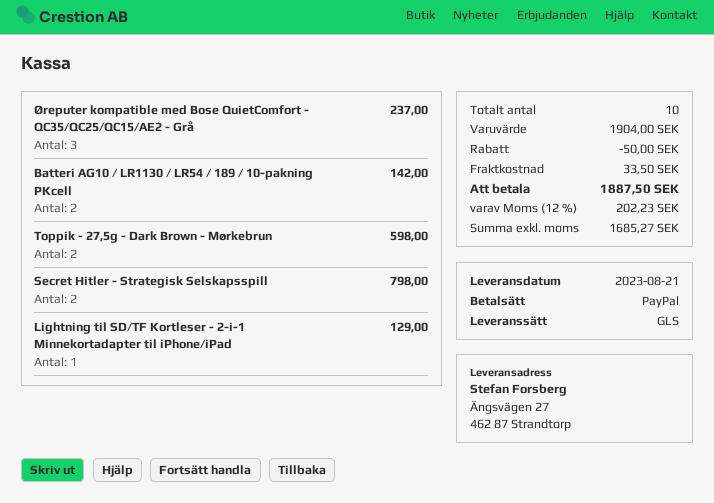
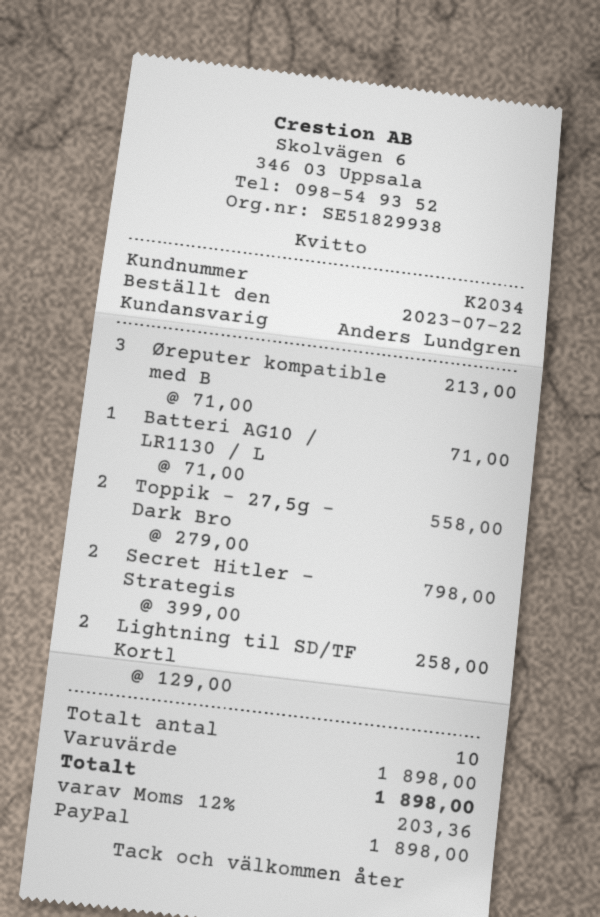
Øreputer kompatible med Bose QuietComfort - QC35/QC25/QC15/AE2 - Grå: 3 for 237.00 -> 3 for 213.00
Batteri AG10 / LR1130 / LR54 / 189 / 10-pakning PKcell: 2 for 142.00 -> 1 for 71.00
Toppik - 27,5g - Dark Brown - Mørkebrun: 2 for 598.00 -> 2 for 558.00
Lightning til SD/TF Kortleser - 2-i-1 Minnekortadapter til iPhone/iPad: 1 for 129.00 -> 2 for 258.00
subtotal: 1904.00 -> 1898.00
discount: 50.00 -> none
shipping: 33.50 -> none
tax: 12% = 202.23 -> 12% = 203.36
total: 1887.50 -> 1898.00

